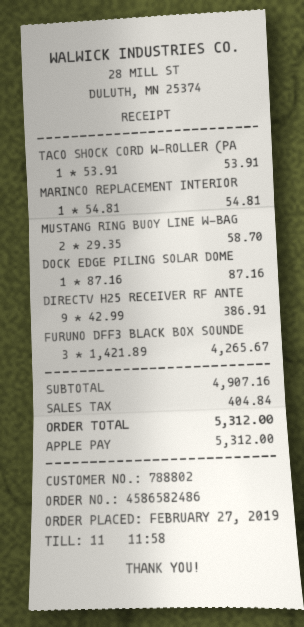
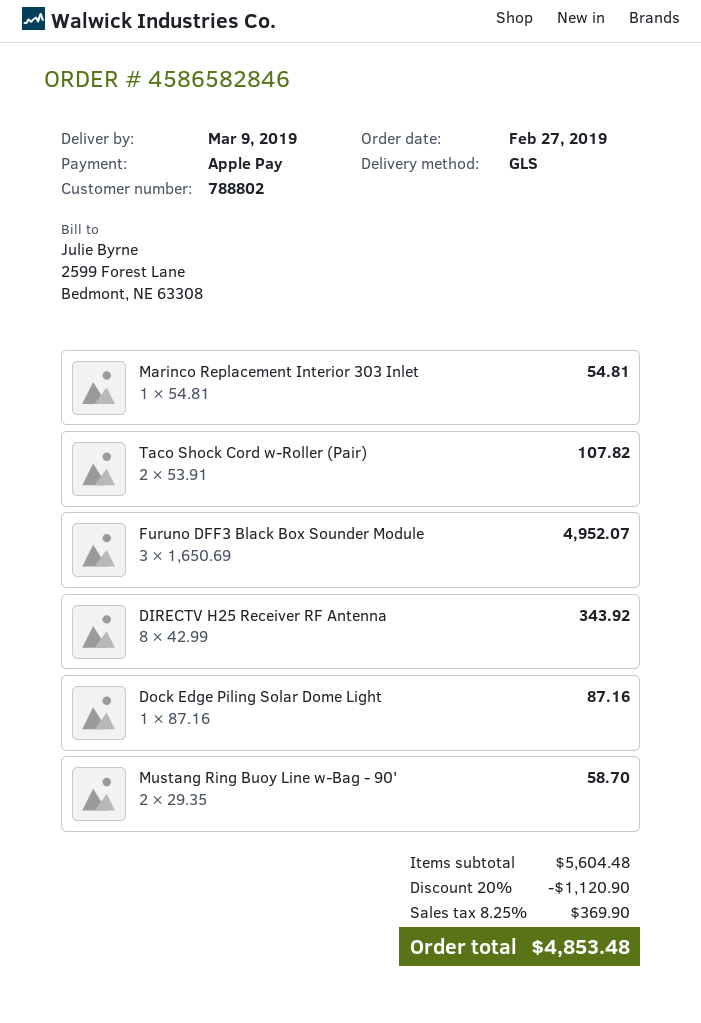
order number: 4586582486 -> 4586582846
TACO SHOCK CORD W-ROLLER (PA: 1 x 53.91 = 53.91 -> 2 x 53.91 = 107.82
DIRECTV H25 RECEIVER RF ANTE: 9 x 42.99 = 386.91 -> 8 x 42.99 = 343.92
FURUNO DFF3 BLACK BOX SOUNDE: 3 x 1421.89 = 4265.67 -> 3 x 1650.69 = 4952.07
subtotal: 4907.16 -> 5604.48
discount: none -> 20% = 1120.90
tax: 404.84 -> 369.90
total: 5312.00 -> 4853.48

